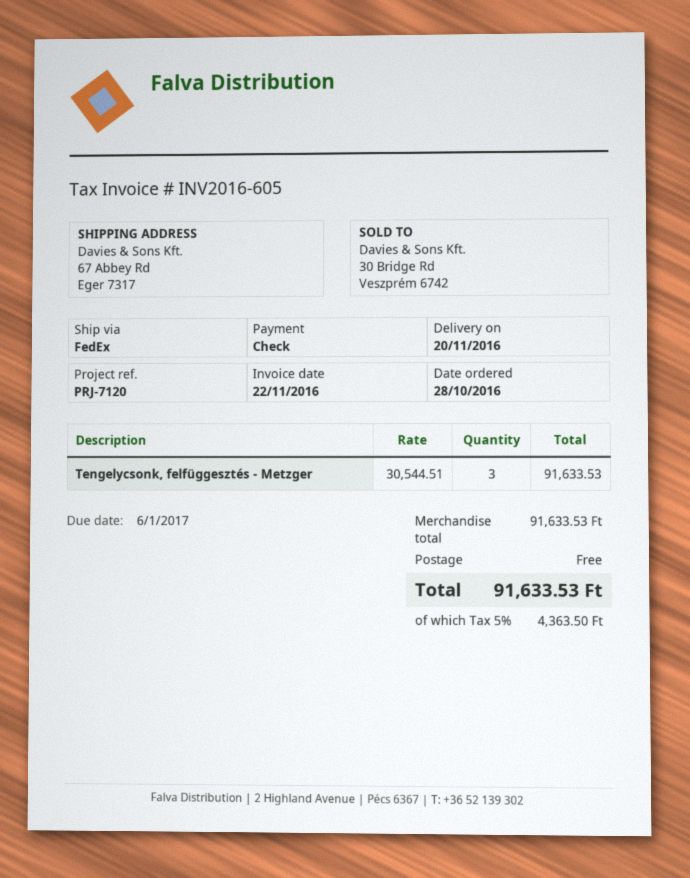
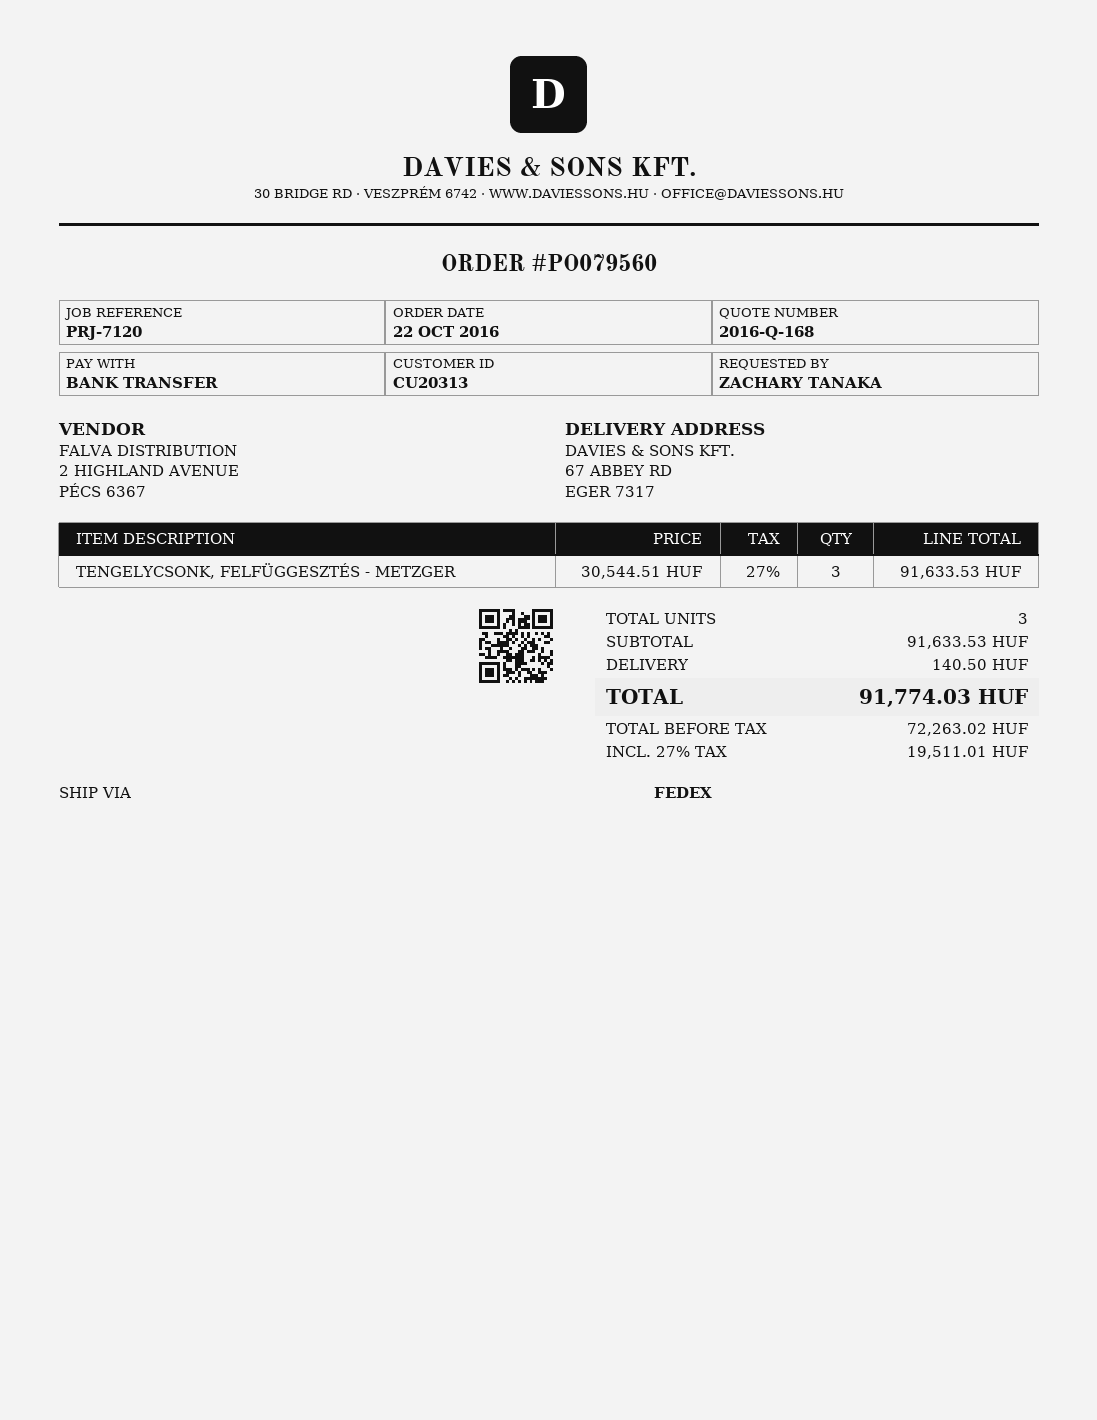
order date: 2016-10-28 -> 2016-10-22
payment method: cheque -> bank transfer
shipping: 0.00 -> 140.50
tax: 5% = 4363.50 -> 27% = 19511.01
total: 91633.53 -> 91774.03

